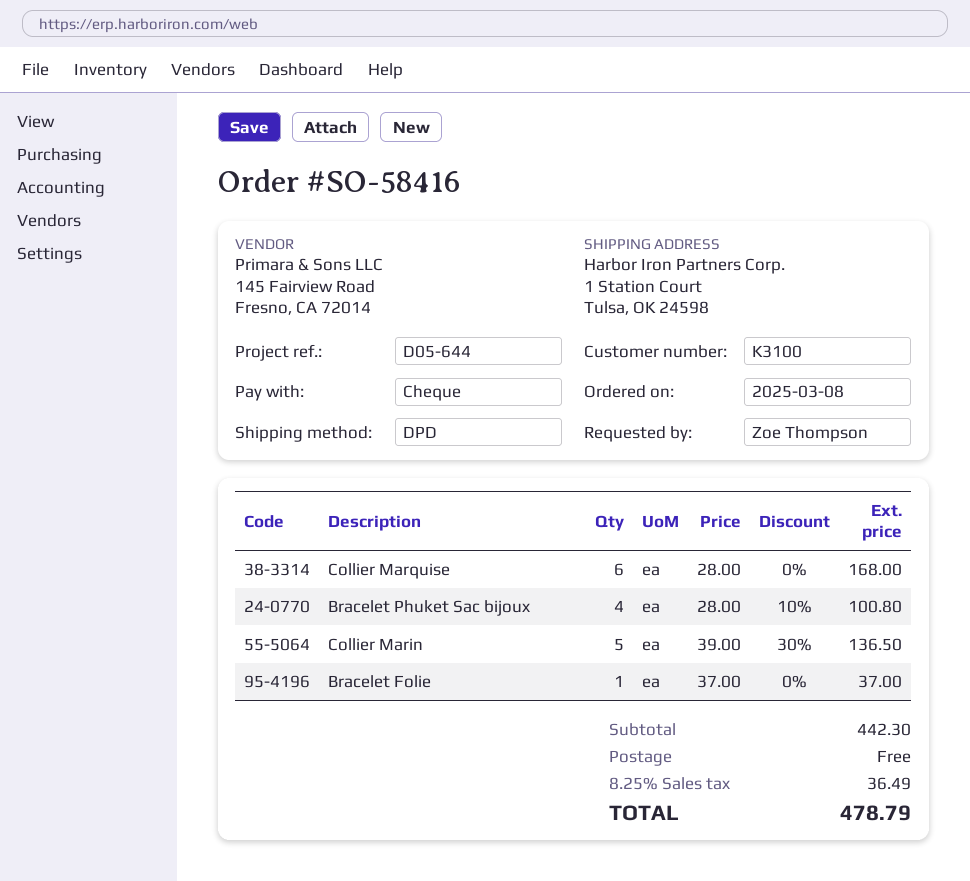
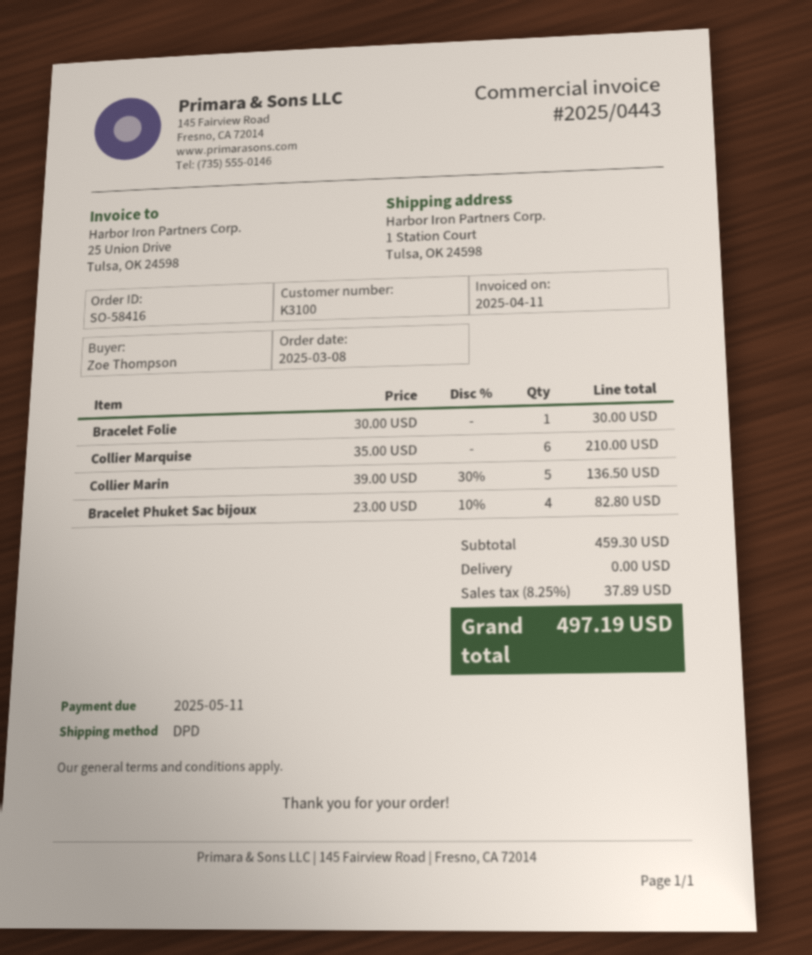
Collier Marquise: 6 x 28.00 = 168.00 -> 6 x 35.00 = 210.00
Bracelet Phuket Sac bijoux: 4 x 28.00 - 10% = 100.80 -> 4 x 23.00 - 10% = 82.80
Bracelet Folie: 1 x 37.00 = 37.00 -> 1 x 30.00 = 30.00
subtotal: 442.30 -> 459.30
tax: 8.25% = 36.49 -> 8.25% = 37.89
total: 478.79 -> 497.19

